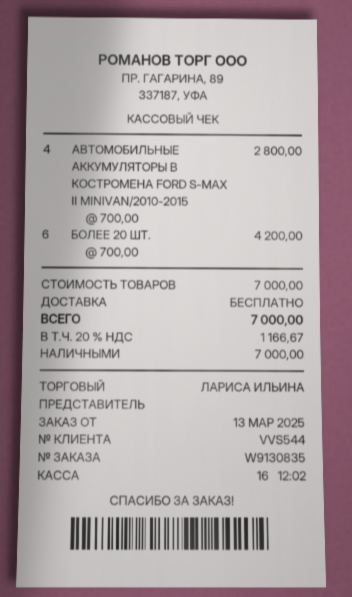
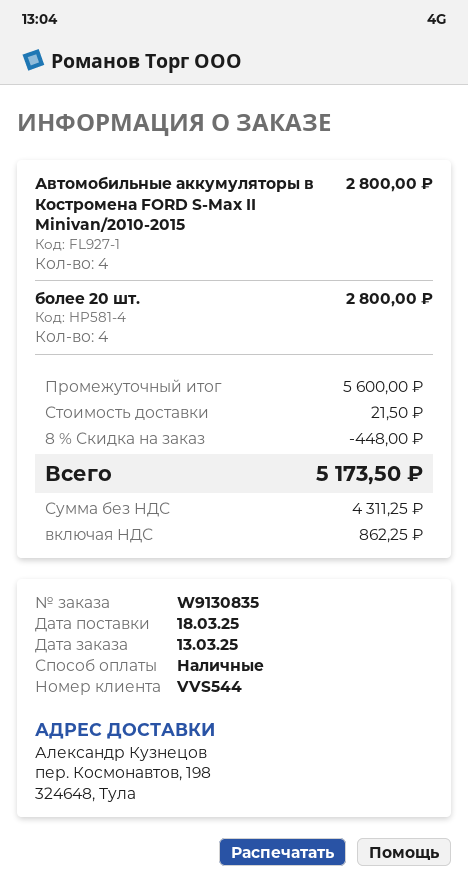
БОЛЕЕ 20 ШТ.: 6 for 4200.00 -> 4 for 2800.00
subtotal: 7000.00 -> 5600.00
discount: none -> 8% = 448.00
shipping: 0.00 -> 21.50
tax: 1166.67 -> 862.25
total: 7000.00 -> 5173.50

